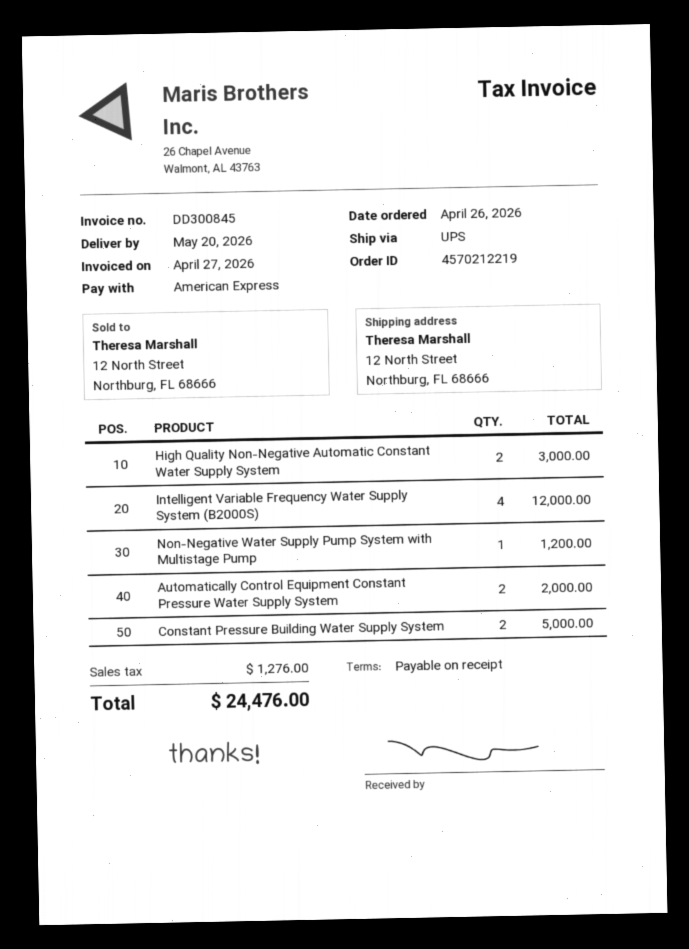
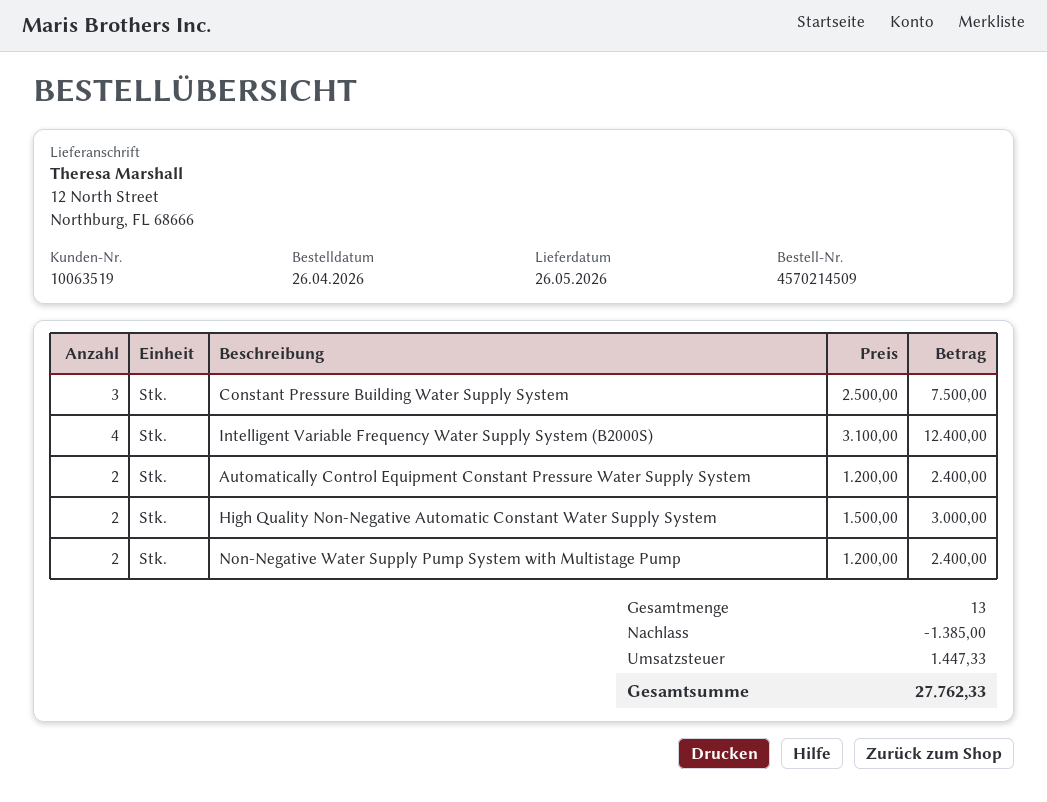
order number: 4570212219 -> 4570214509
delivery date: 2026-05-20 -> 2026-05-26
Intelligent Variable Frequency Water Supply System (B2000S): 4 for 12000.00 -> 4 for 12400.00
Non-Negative Water Supply Pump System with Multistage Pump: 1 for 1200.00 -> 2 for 2400.00
Automatically Control Equipment Constant Pressure Water Supply System: 2 for 2000.00 -> 2 for 2400.00
Constant Pressure Building Water Supply System: 2 for 5000.00 -> 3 for 7500.00
discount: none -> 1385.00
tax: 1276.00 -> 1447.33
total: 24476.00 -> 27762.33

